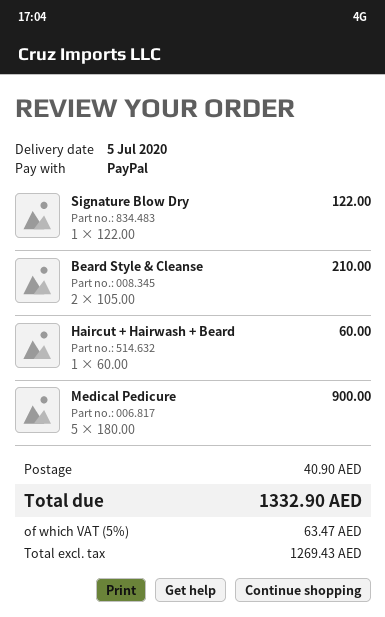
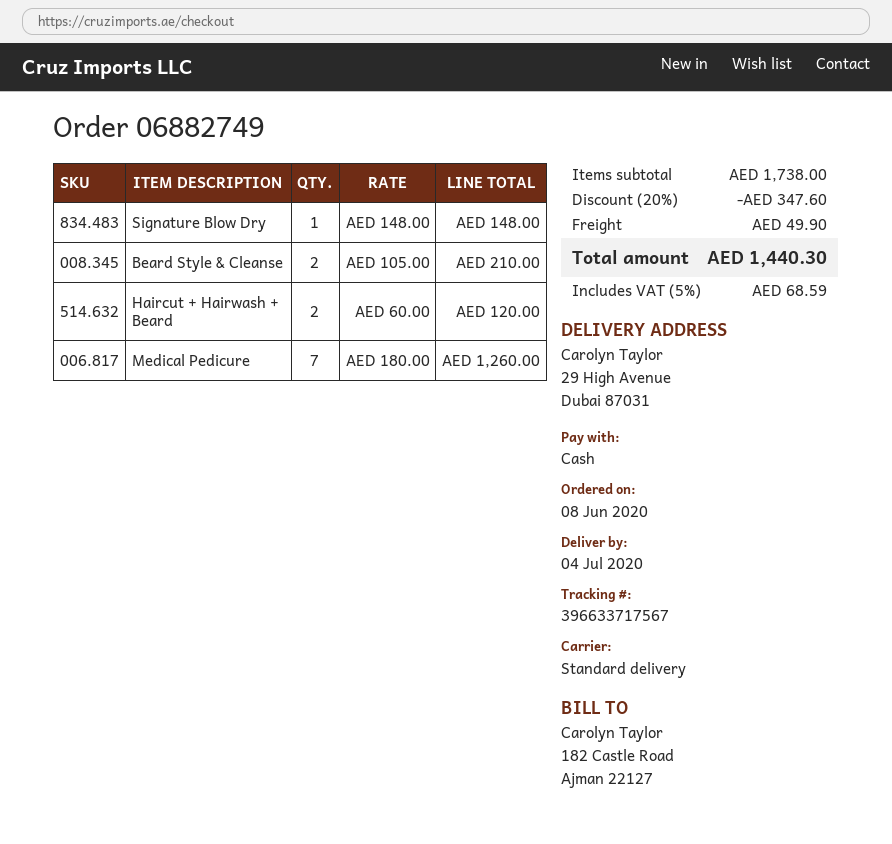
delivery date: 2020-07-05 -> 2020-07-04
payment method: PayPal -> cash
Signature Blow Dry: 1 x 122.00 = 122.00 -> 1 x 148.00 = 148.00
Haircut + Hairwash + Beard: 1 x 60.00 = 60.00 -> 2 x 60.00 = 120.00
Medical Pedicure: 5 x 180.00 = 900.00 -> 7 x 180.00 = 1260.00
discount: none -> 20% = 347.60
shipping: 40.90 -> 49.90
tax: 5% = 63.47 -> 5% = 68.59
total: 1332.90 -> 1440.30

